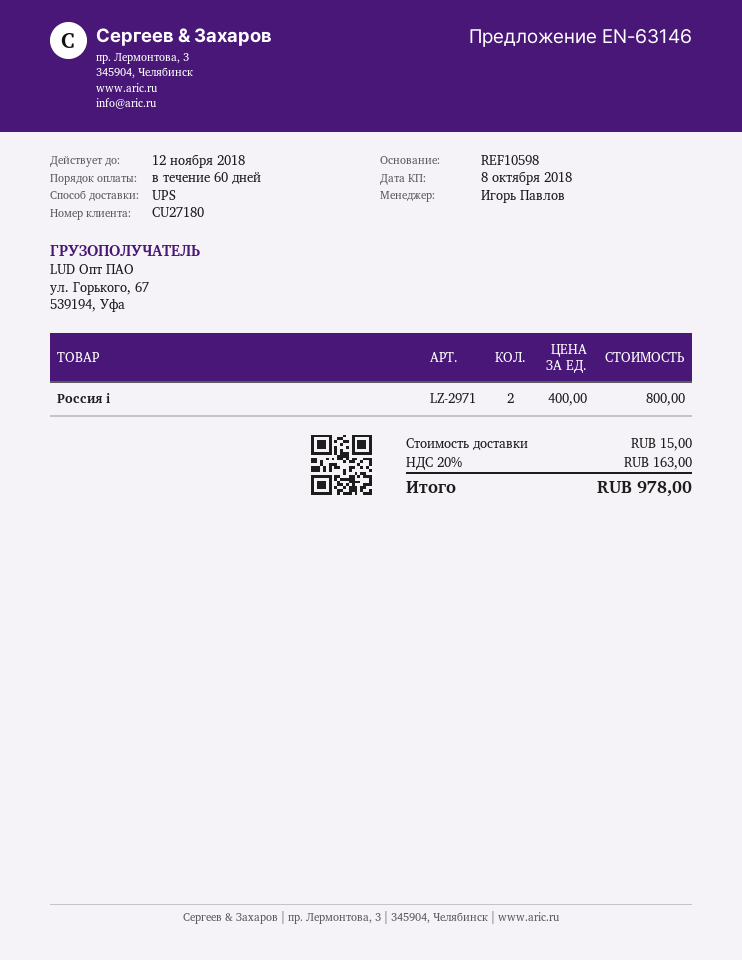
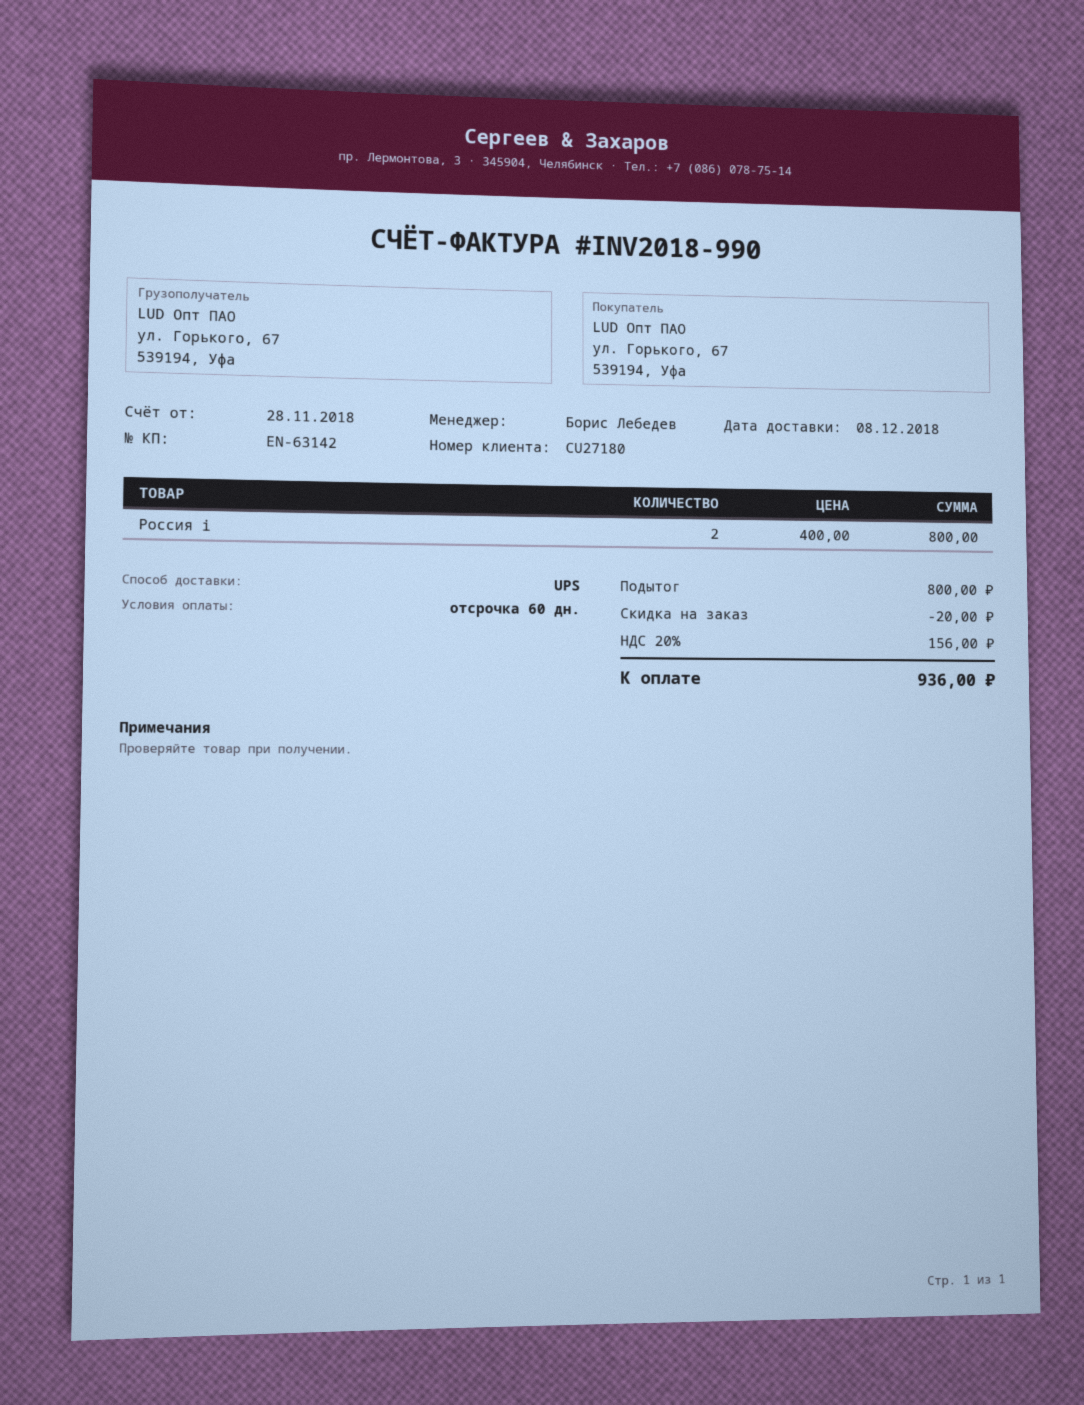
quote number: EN-63146 -> EN-63142
sales rep: Игорь Павлов -> Борис Лебедев
discount: none -> 20.00
shipping: 15.00 -> none
tax: 20% = 163.00 -> 20% = 156.00
total: 978.00 -> 936.00

